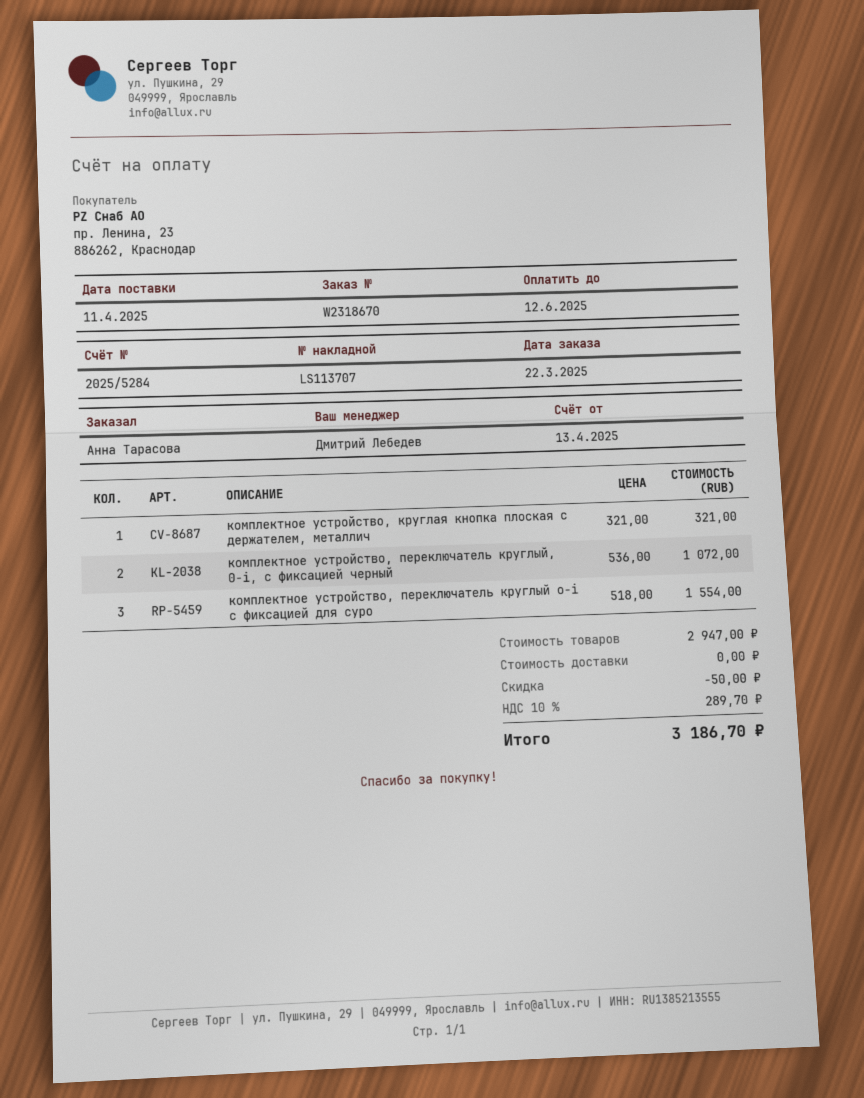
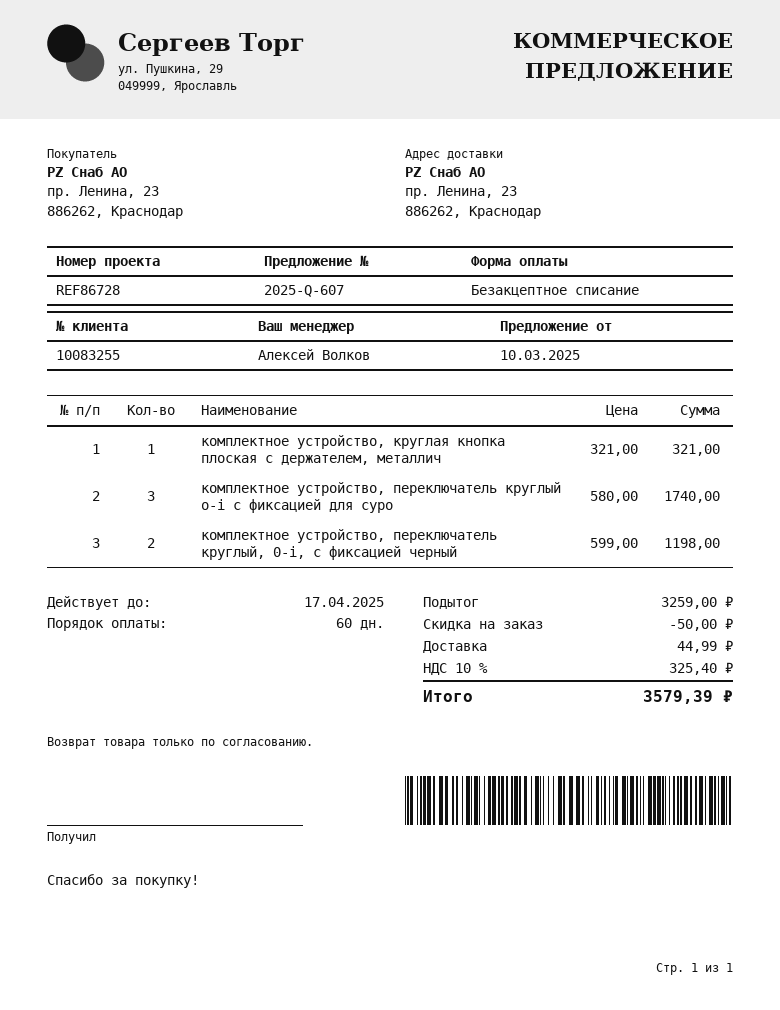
sales rep: Дмитрий Лебедев -> Алексей Волков
комплектное устройство, переключатель круглый, 0-i, с фиксацией черный: 2 x 536.00 = 1072.00 -> 2 x 599.00 = 1198.00
комплектное устройство, переключатель круглый o-i с фиксацией для суро: 3 x 518.00 = 1554.00 -> 3 x 580.00 = 1740.00
subtotal: 2947.00 -> 3259.00
shipping: 0.00 -> 44.99
tax: 10% = 289.70 -> 10% = 325.40
total: 3186.70 -> 3579.39

